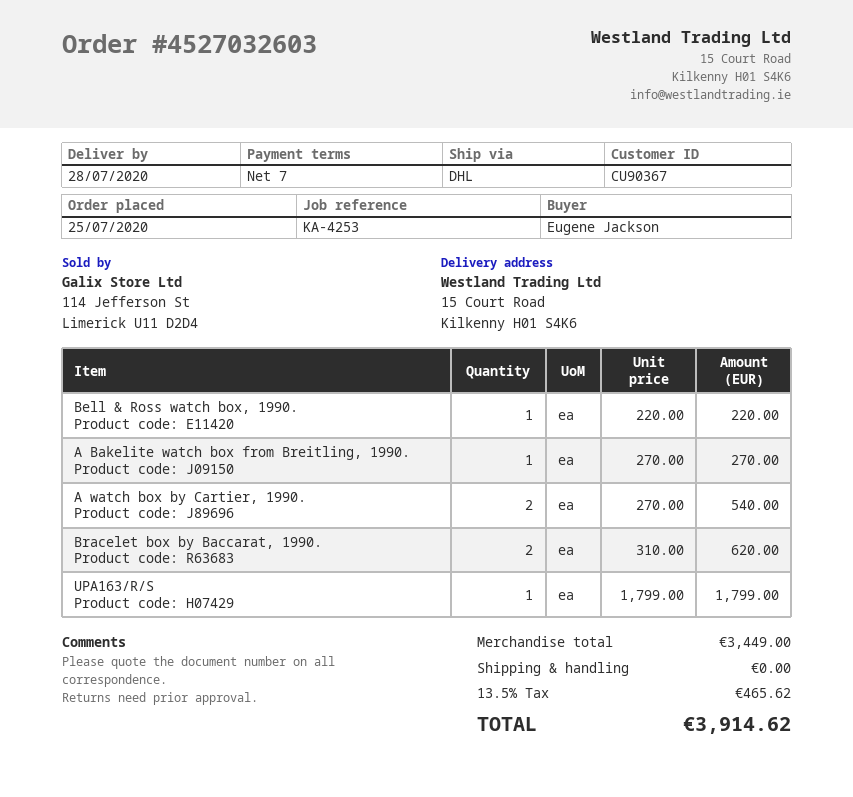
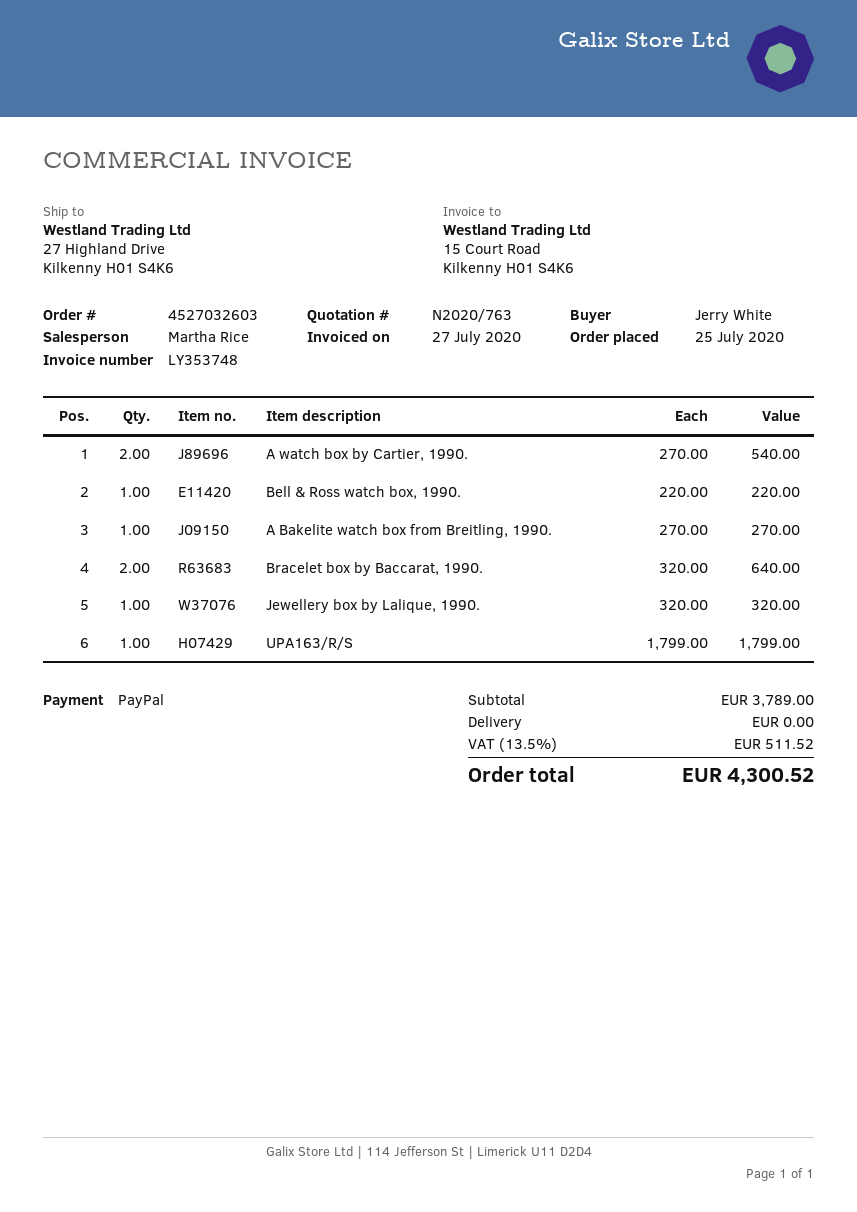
ordered by: Eugene Jackson -> Jerry White
ship to: 15 Court Road, Kilkenny H01 S4K6 -> 27 Highland Drive, Kilkenny H01 S4K6
Bracelet box by Baccarat, 1990.: 2 x 310.00 = 620.00 -> 2 x 320.00 = 640.00
Jewellery box by Lalique, 1990.: none -> 1 x 320.00 = 320.00
subtotal: 3449.00 -> 3789.00
tax: 13.5% = 465.62 -> 13.5% = 511.52
total: 3914.62 -> 4300.52

